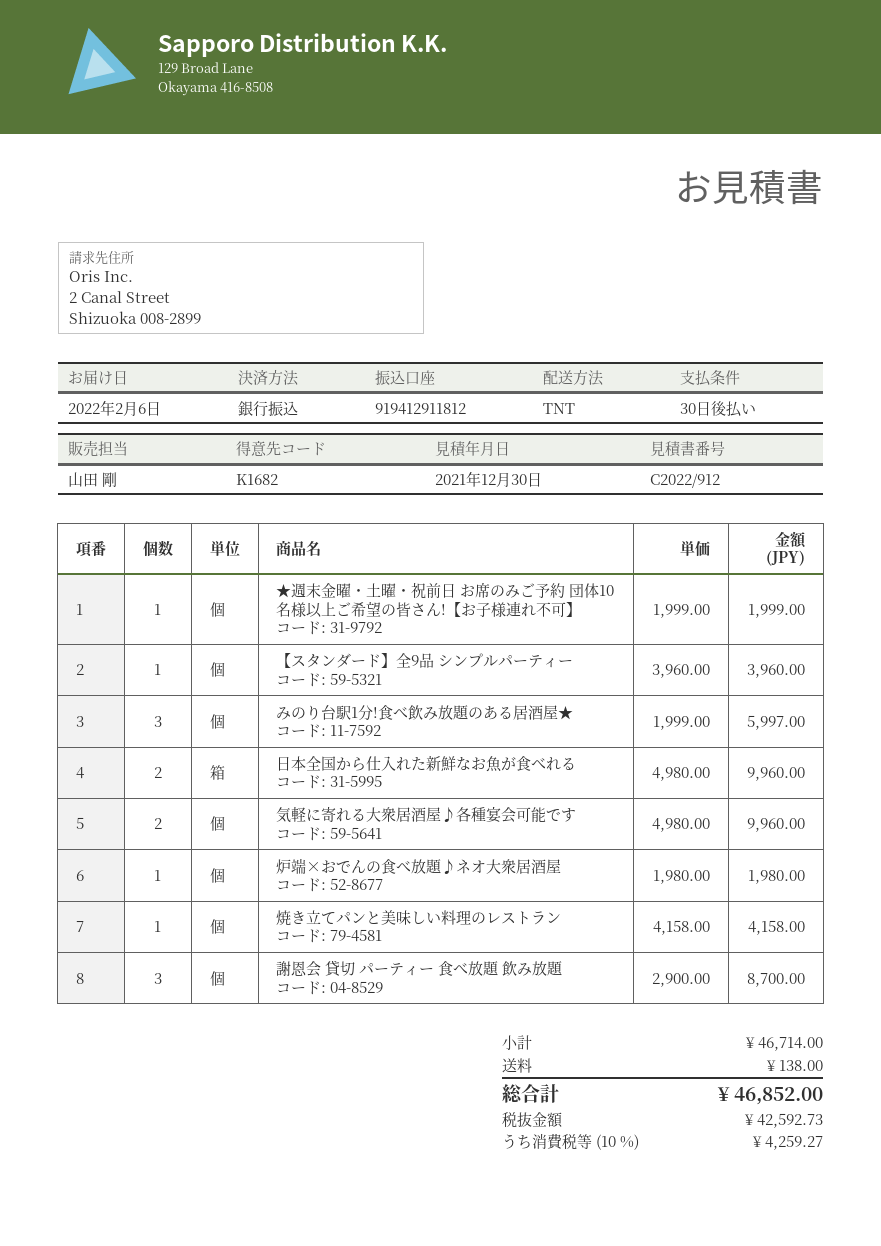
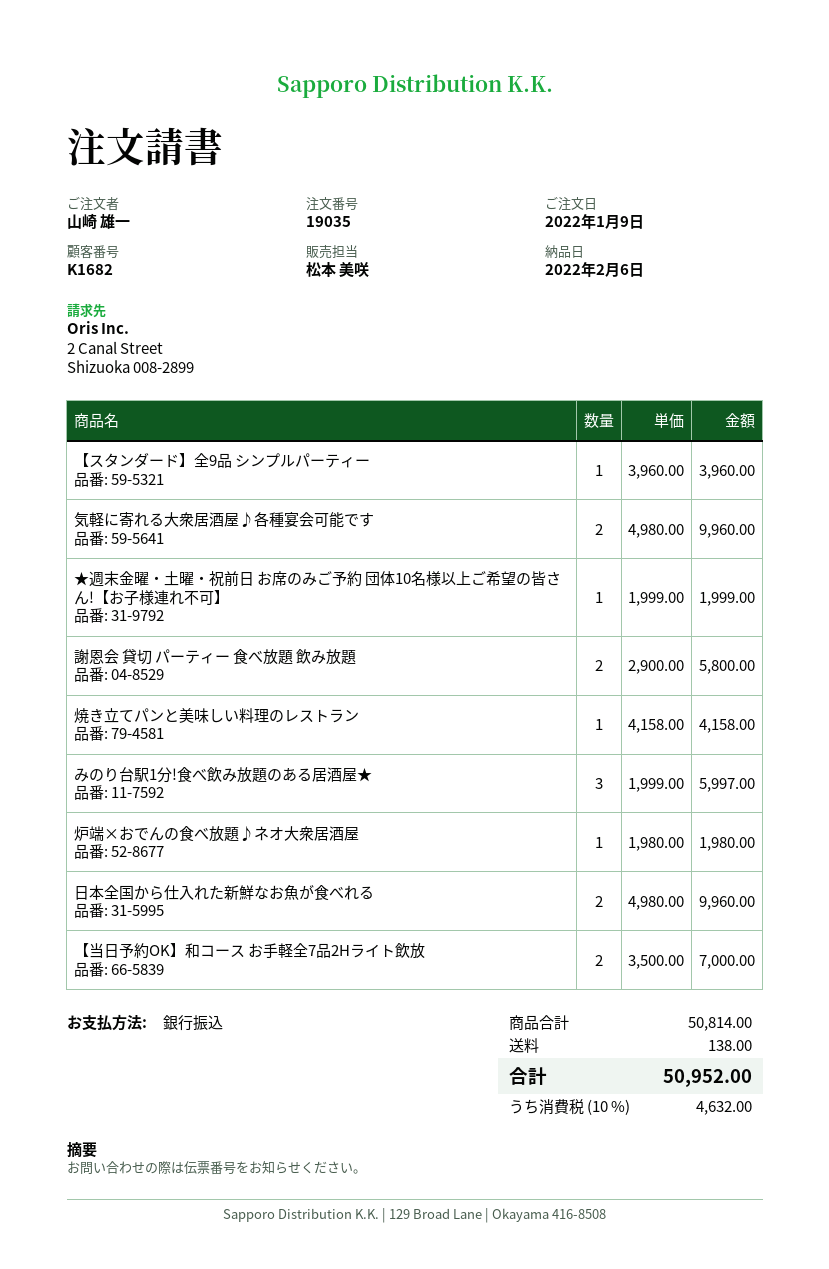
sales rep: 山田 剛 -> 松本 美咲
謝恩会 貸切 パーティー 食べ放題 飲み放題: 3 x 2900.00 = 8700.00 -> 2 x 2900.00 = 5800.00
【当日予約OK】和コース お手軽全7品2Hライト飲放: none -> 2 x 3500.00 = 7000.00
subtotal: 46714.00 -> 50814.00
tax: 10% = 4259.27 -> 10% = 4632.00
total: 46852.00 -> 50952.00

